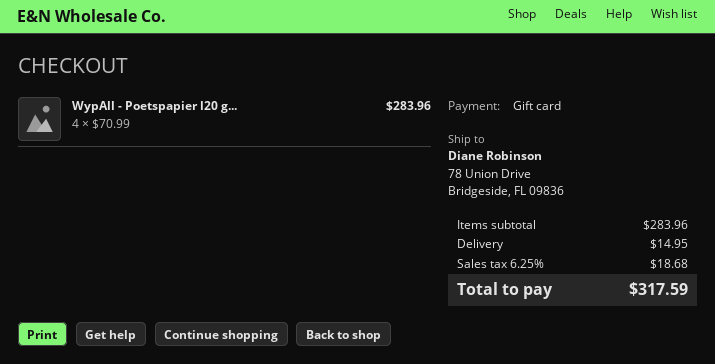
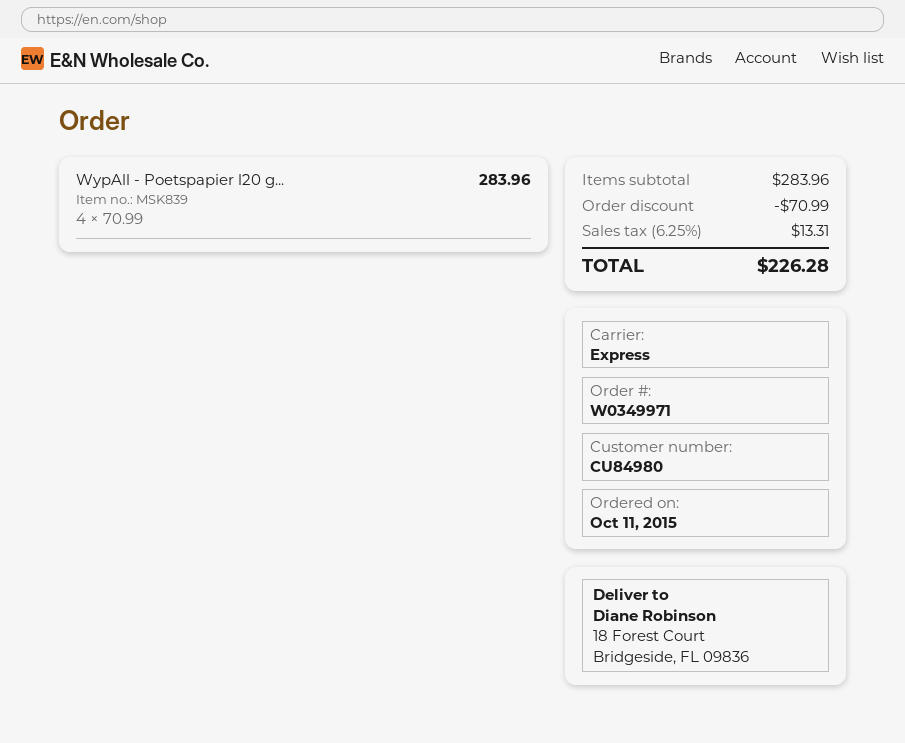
ship to: 78 Union Drive, Bridgeside, FL 09836 -> 18 Forest Court, Bridgeside, FL 09836
discount: none -> 70.99
shipping: 14.95 -> none
tax: 6.25% = 18.68 -> 6.25% = 13.31
total: 317.59 -> 226.28

